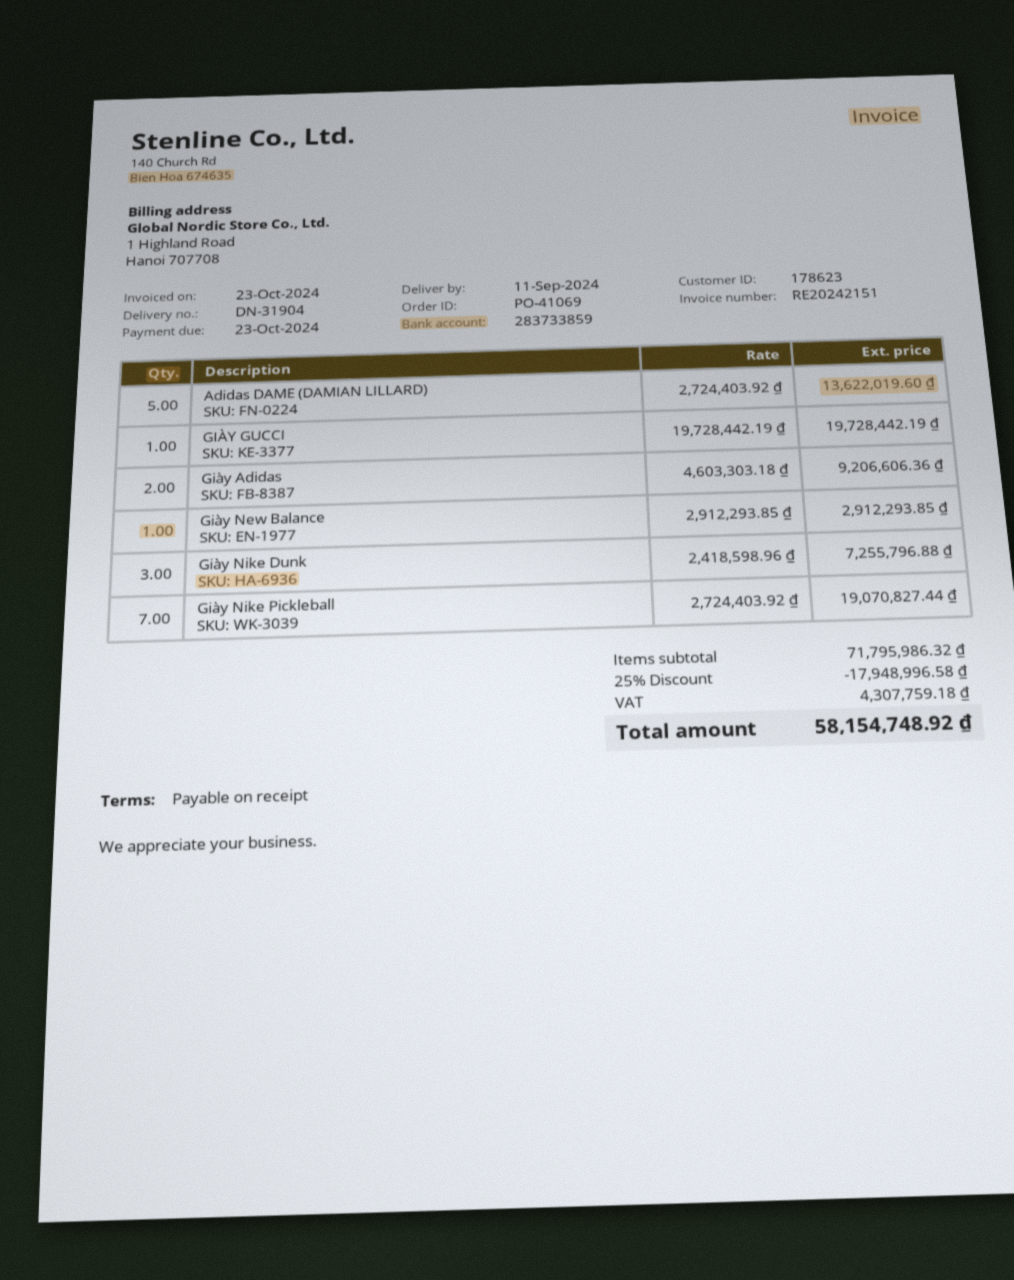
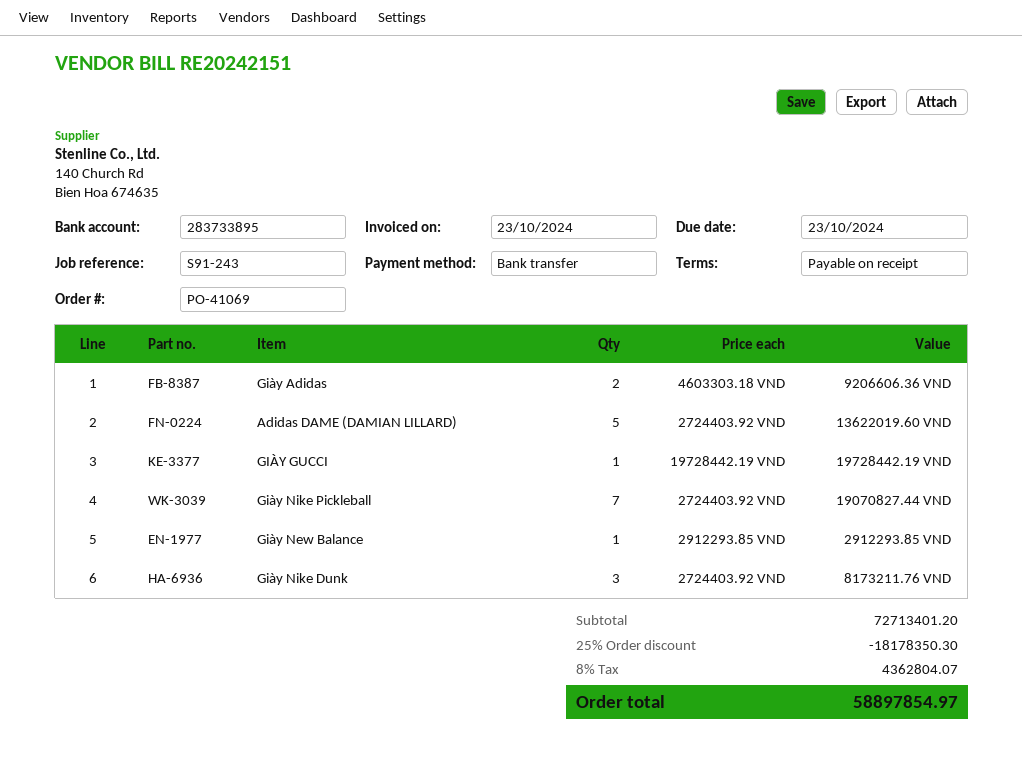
bank account: 283733859 -> 283733895
Giày Nike Dunk: 3 x 2418598.96 = 7255796.88 -> 3 x 2724403.92 = 8173211.76
subtotal: 71795986.32 -> 72713401.20
discount: 25% = 17948996.58 -> 25% = 18178350.30
tax: 4307759.18 -> 4362804.07
total: 58154748.92 -> 58897854.97

